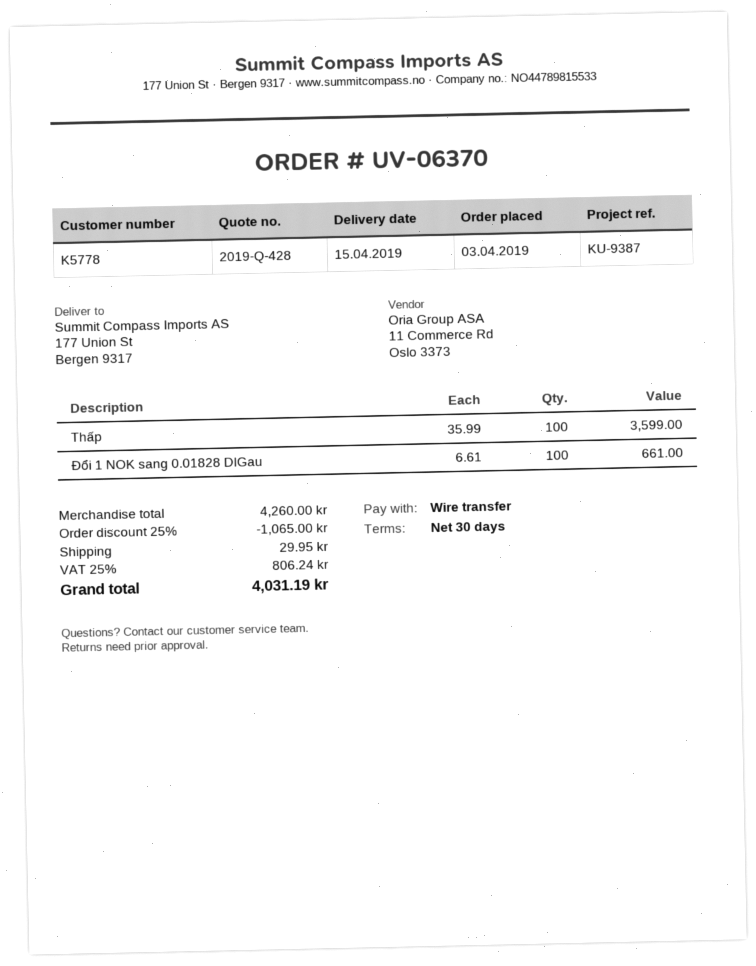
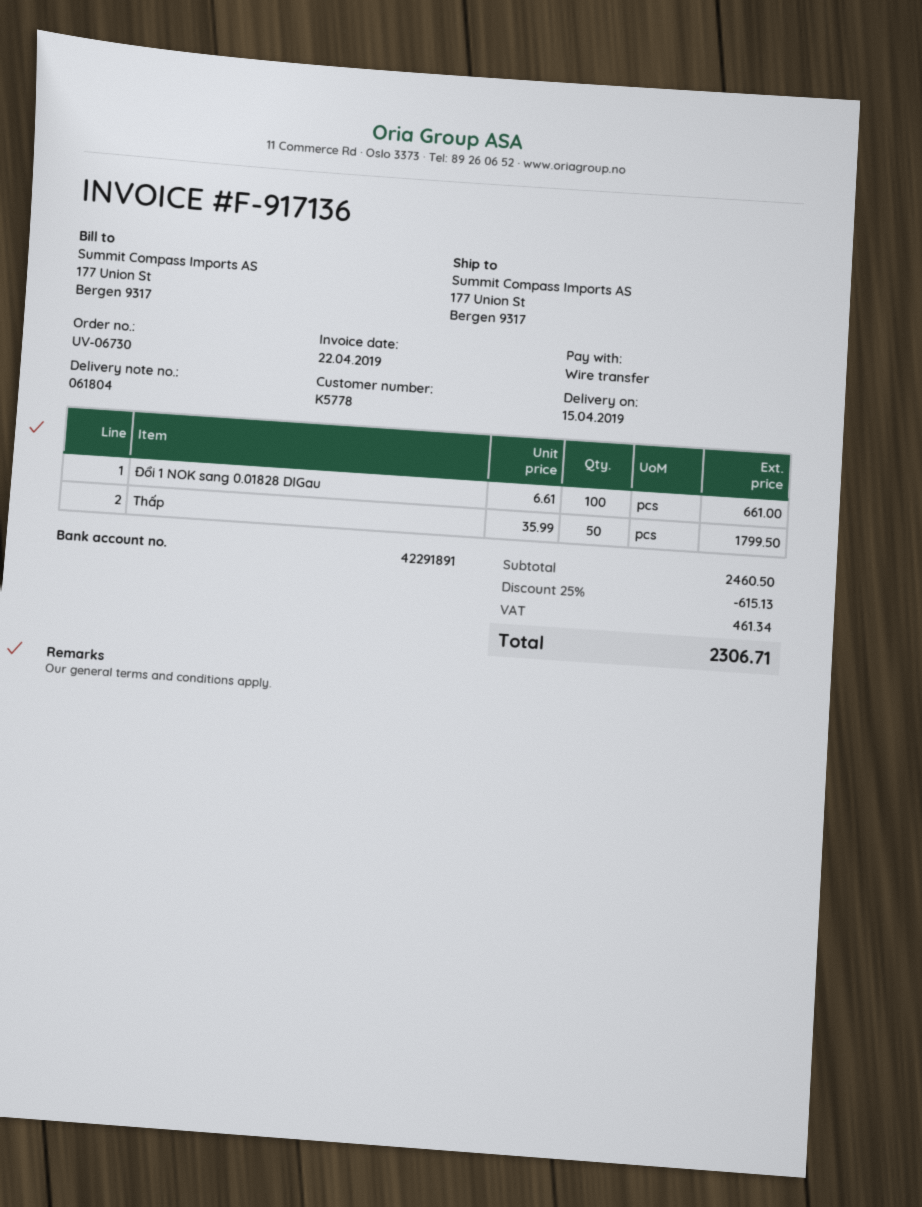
order number: UV-06370 -> UV-06730
Thấp: 100 x 35.99 = 3599.00 -> 50 x 35.99 = 1799.50
subtotal: 4260.00 -> 2460.50
discount: 25% = 1065.00 -> 25% = 615.13
shipping: 29.95 -> none
tax: 806.24 -> 461.34
total: 4031.19 -> 2306.71

